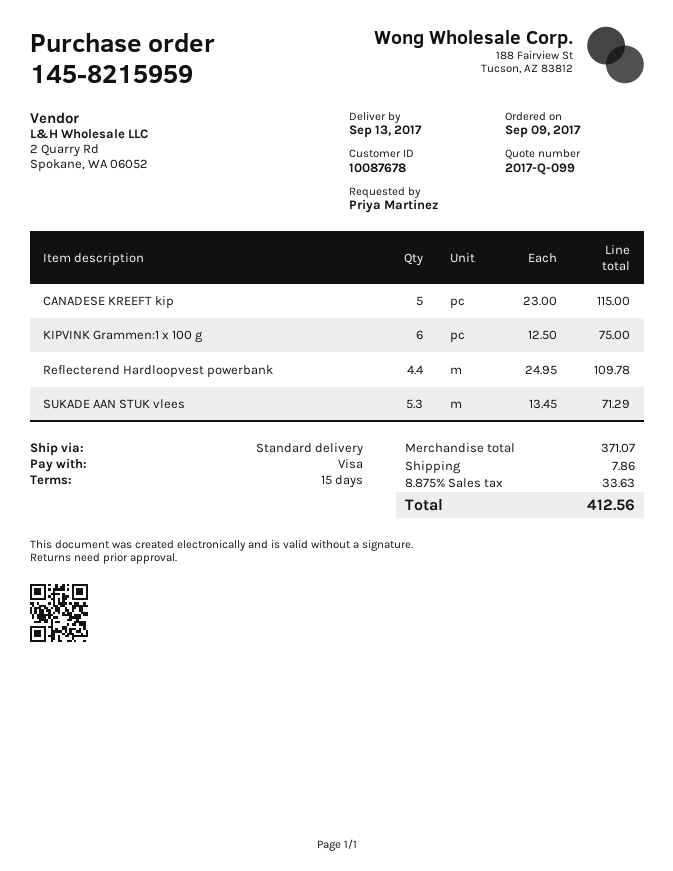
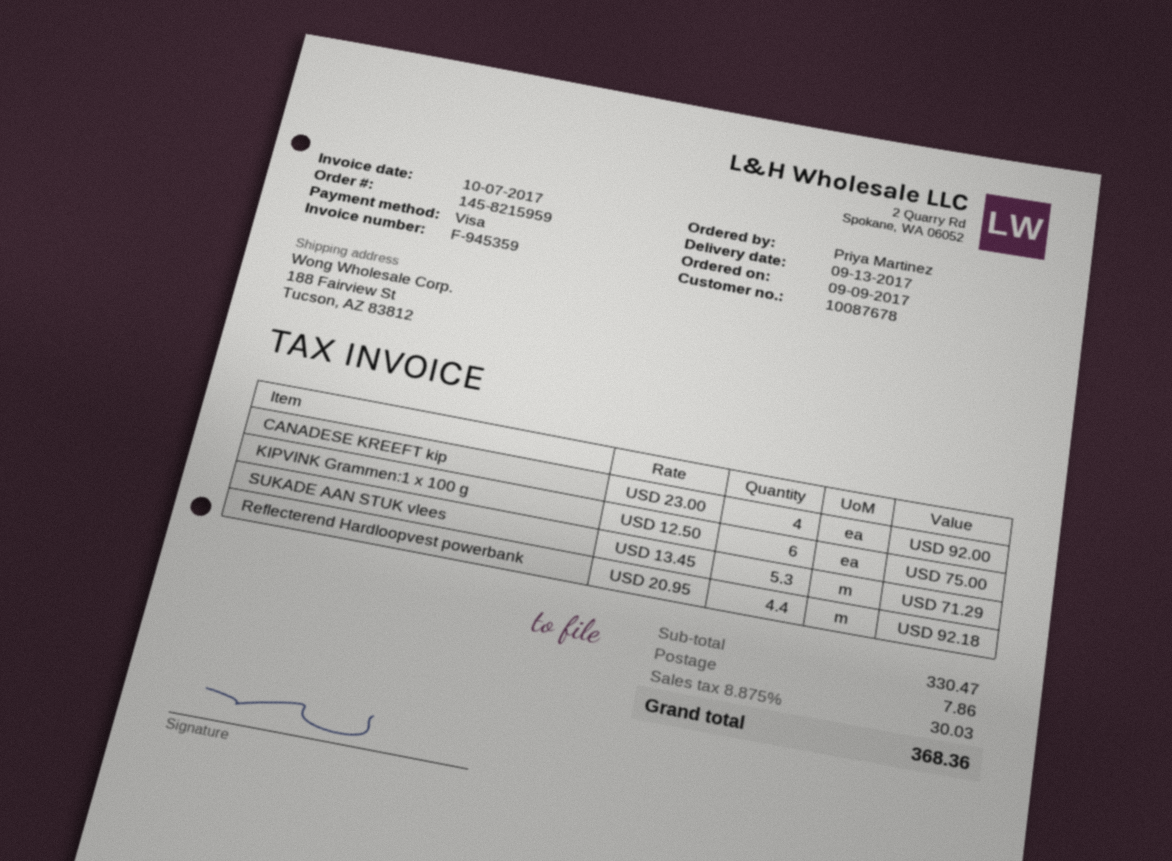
CANADESE KREEFT kip: 5 x 23.00 = 115.00 -> 4 x 23.00 = 92.00
Reflecterend Hardloopvest powerbank: 4.4 x 24.95 = 109.78 -> 4.4 x 20.95 = 92.18
subtotal: 371.07 -> 330.47
tax: 8.875% = 33.63 -> 8.875% = 30.03
total: 412.56 -> 368.36

